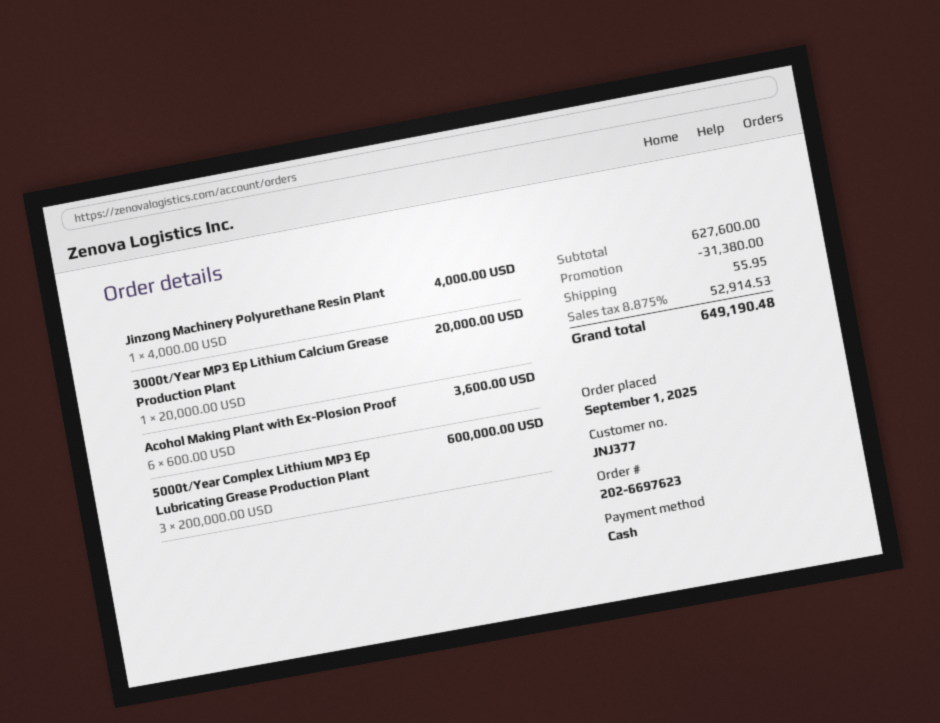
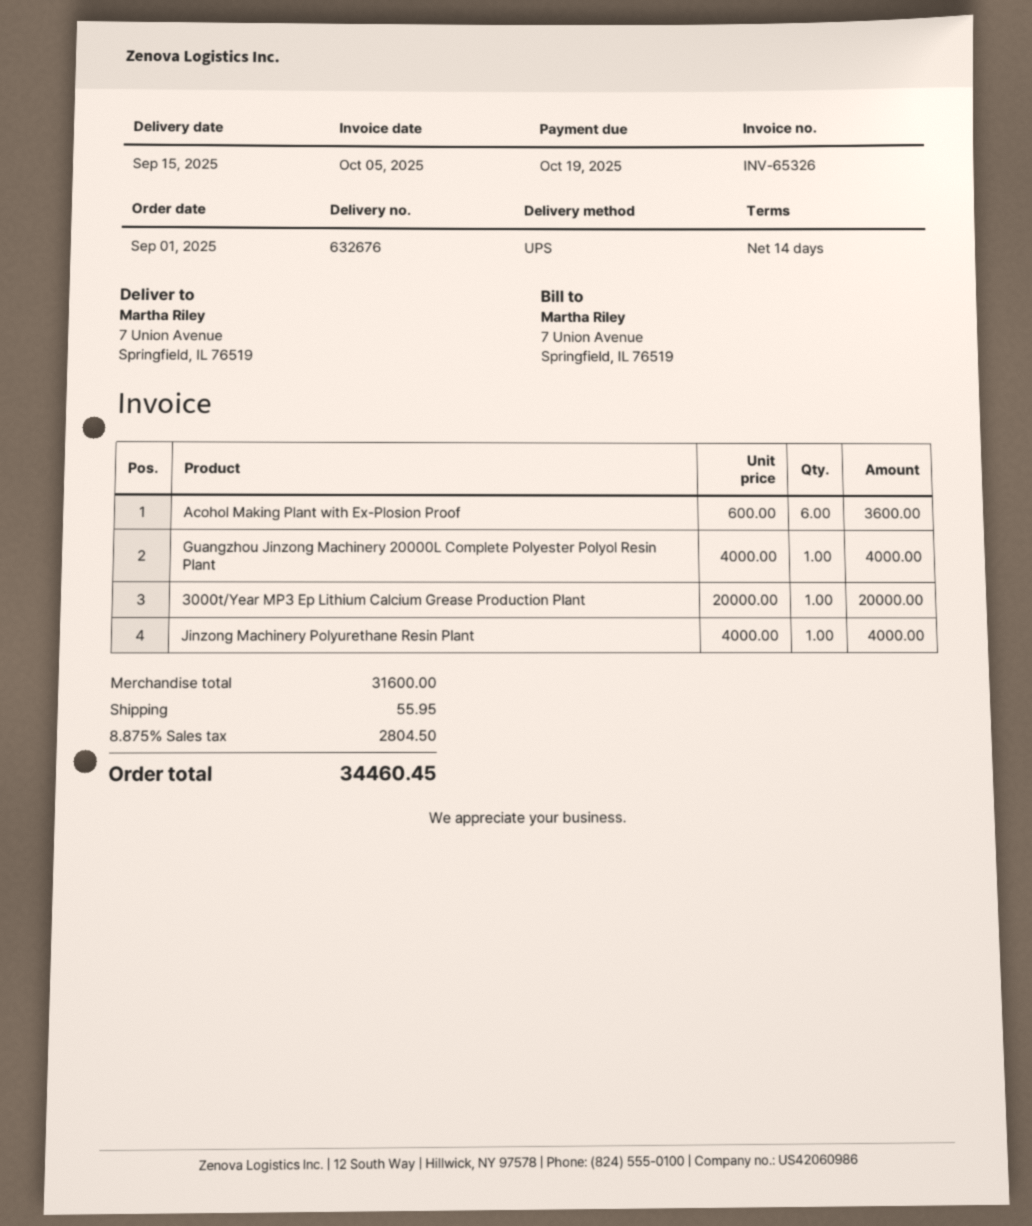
5000t/Year Complex Lithium MP3 Ep Lubricating Grease Production Plant: 3 x 200000.00 = 600000.00 -> none
Guangzhou Jinzong Machinery 20000L Complete Polyester Polyol Resin Plant: none -> 1 x 4000.00 = 4000.00
subtotal: 627600.00 -> 31600.00
discount: 31380.00 -> none
tax: 8.875% = 52914.53 -> 8.875% = 2804.50
total: 649190.48 -> 34460.45

